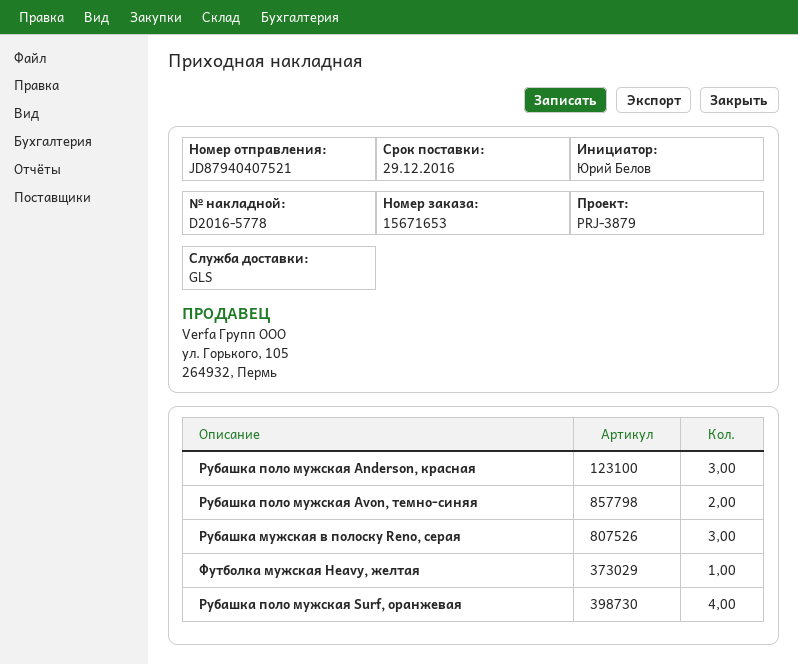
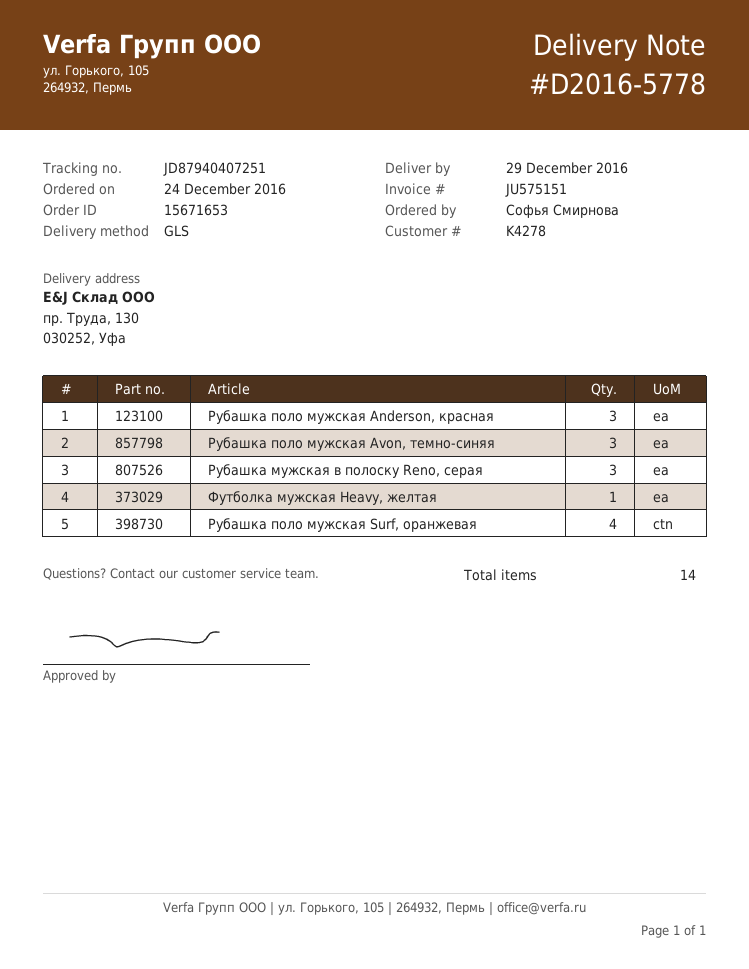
ordered by: Юрий Белов -> Софья Смирнова
tracking number: JD87940407521 -> JD87940407251
Рубашка поло мужская Avon, темно-синяя: 2 -> 3

